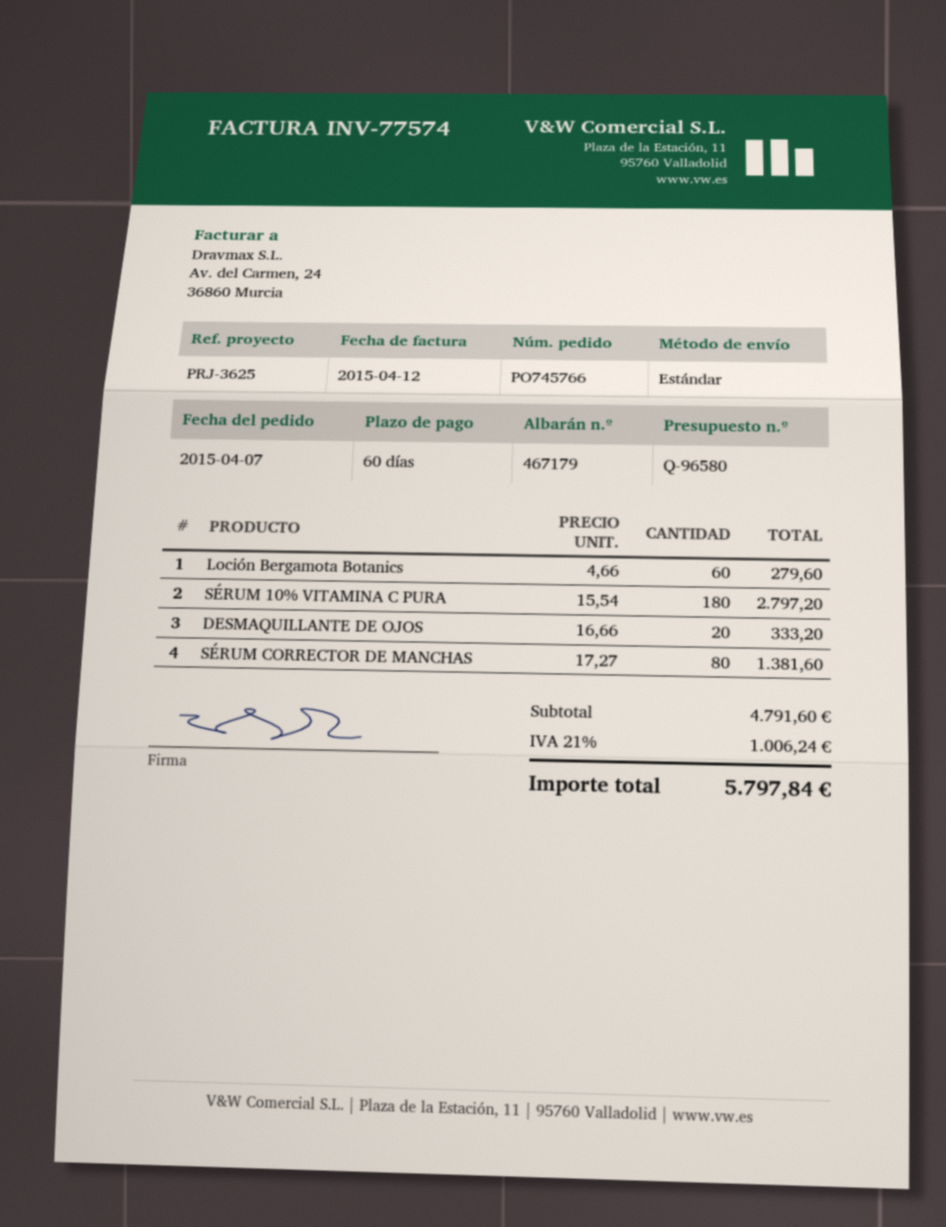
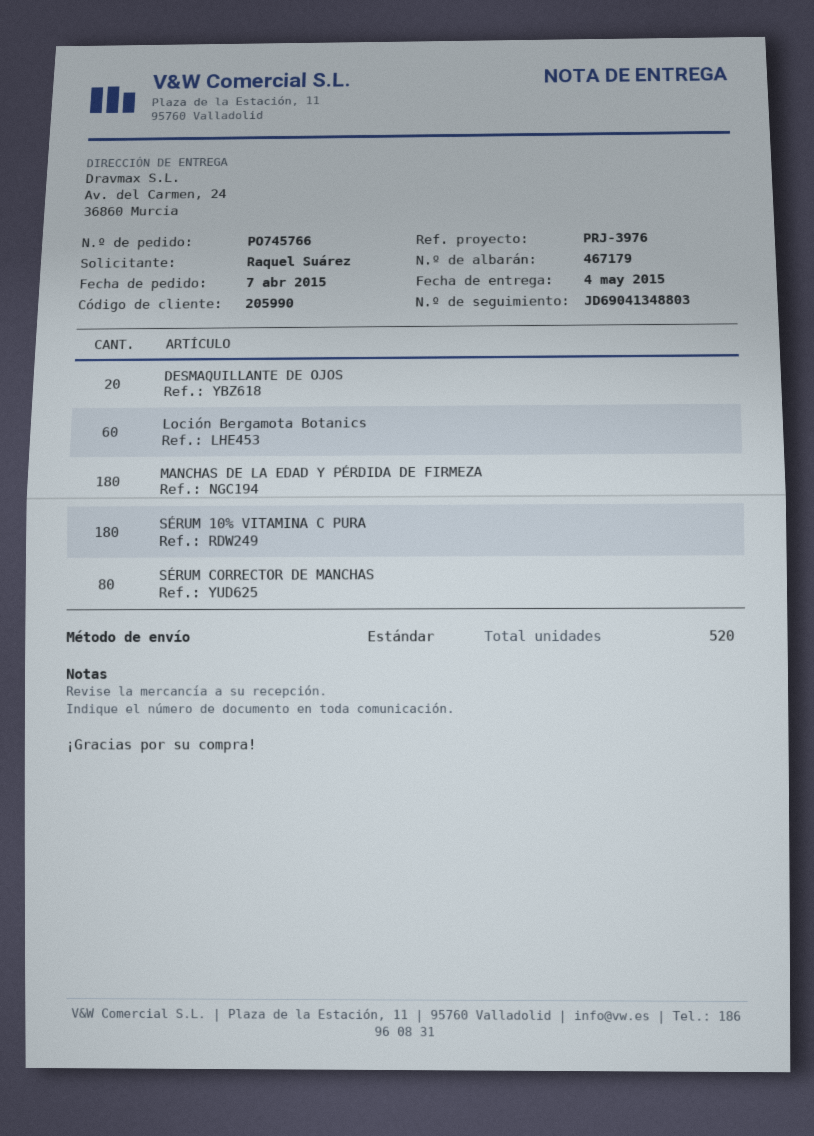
reference: PRJ-3625 -> PRJ-3976
MANCHAS DE LA EDAD Y PÉRDIDA DE FIRMEZA: none -> 180

